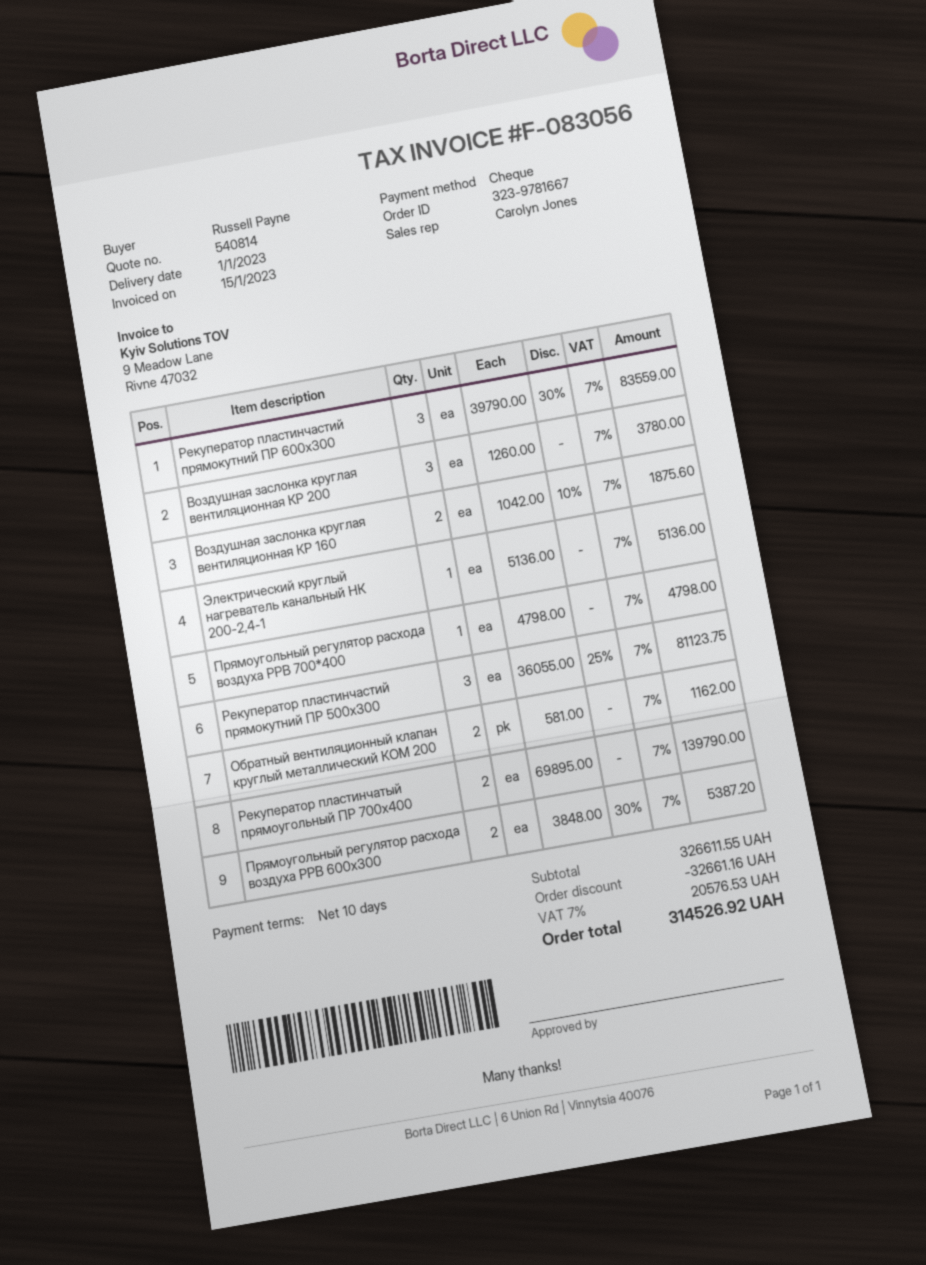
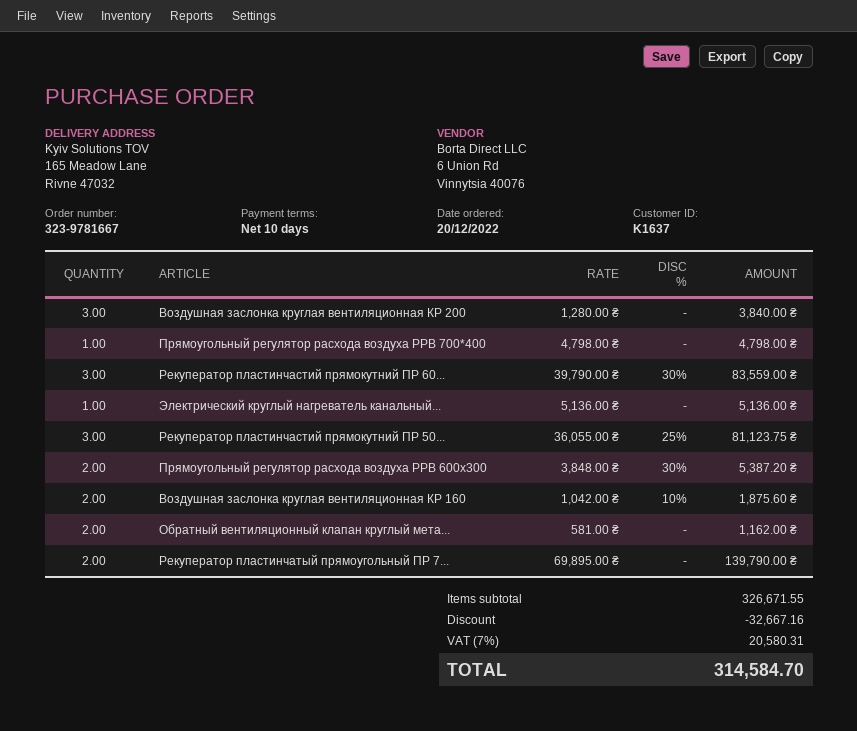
Воздушная заслонка круглая вентиляционная КР 200: 3 x 1260.00 = 3780.00 -> 3 x 1280.00 = 3840.00
subtotal: 326611.55 -> 326671.55
discount: 32661.16 -> 32667.16
tax: 7% = 20576.53 -> 7% = 20580.31
total: 314526.92 -> 314584.70

